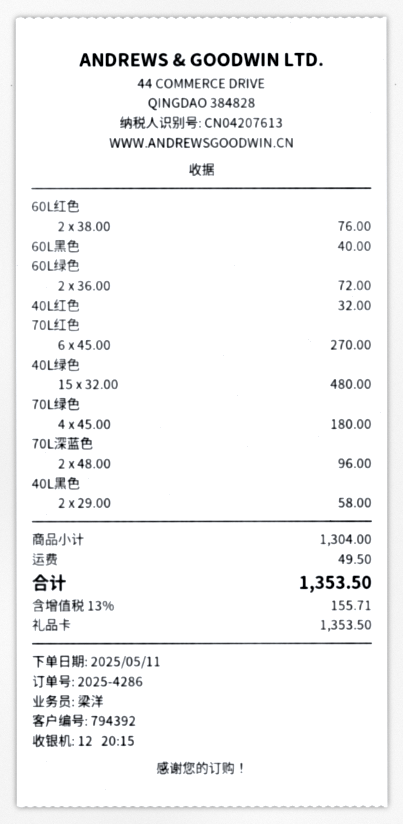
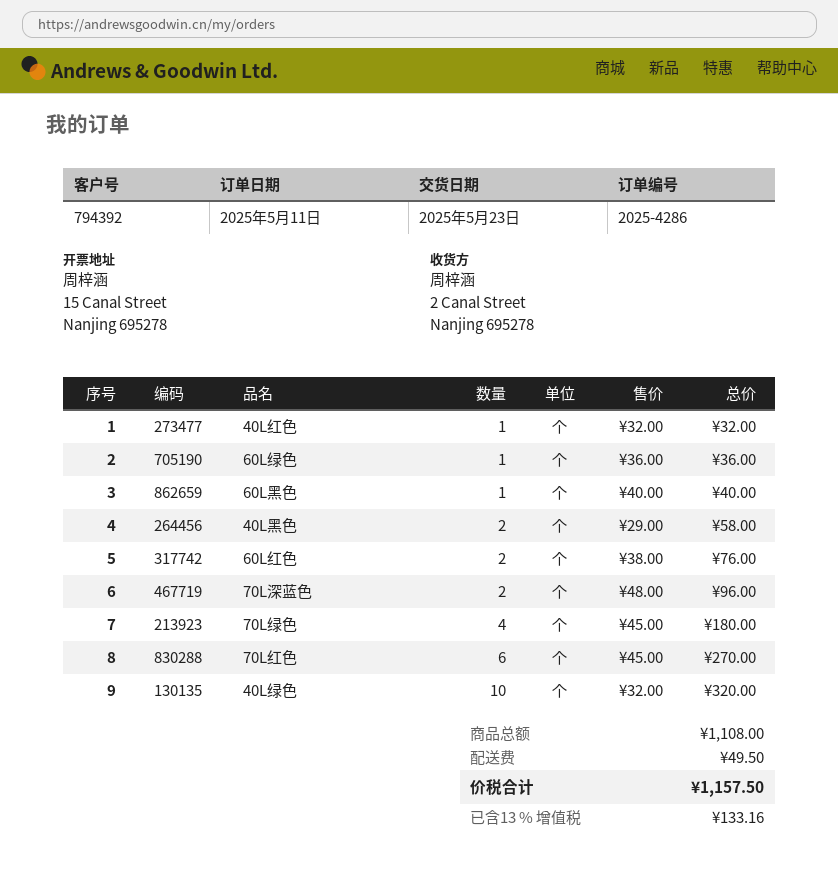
60L绿色: 2 x 36.00 = 72.00 -> 1 x 36.00 = 36.00
40L绿色: 15 x 32.00 = 480.00 -> 10 x 32.00 = 320.00
subtotal: 1304.00 -> 1108.00
tax: 13% = 155.71 -> 13% = 133.16
total: 1353.50 -> 1157.50

